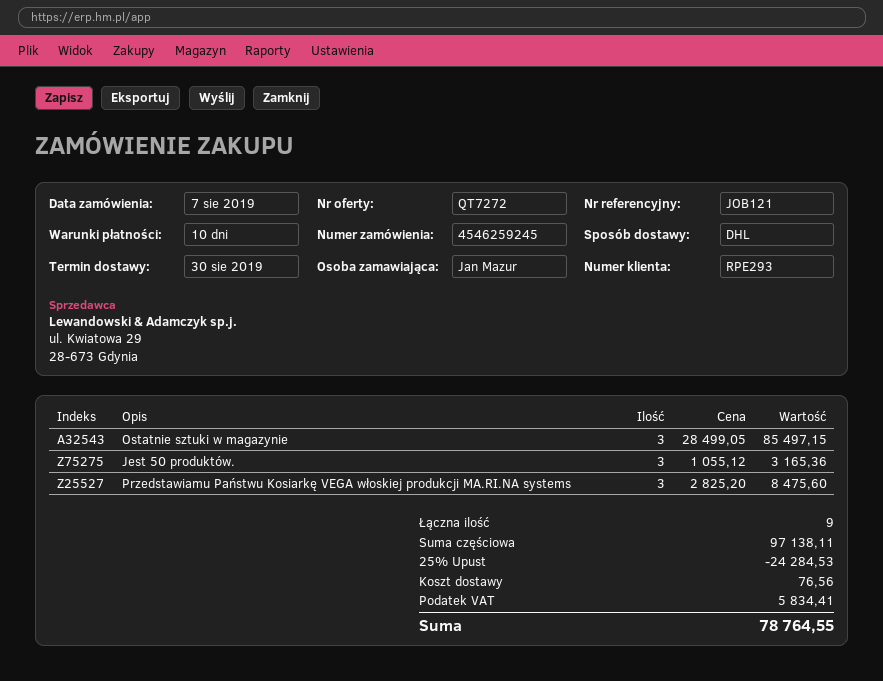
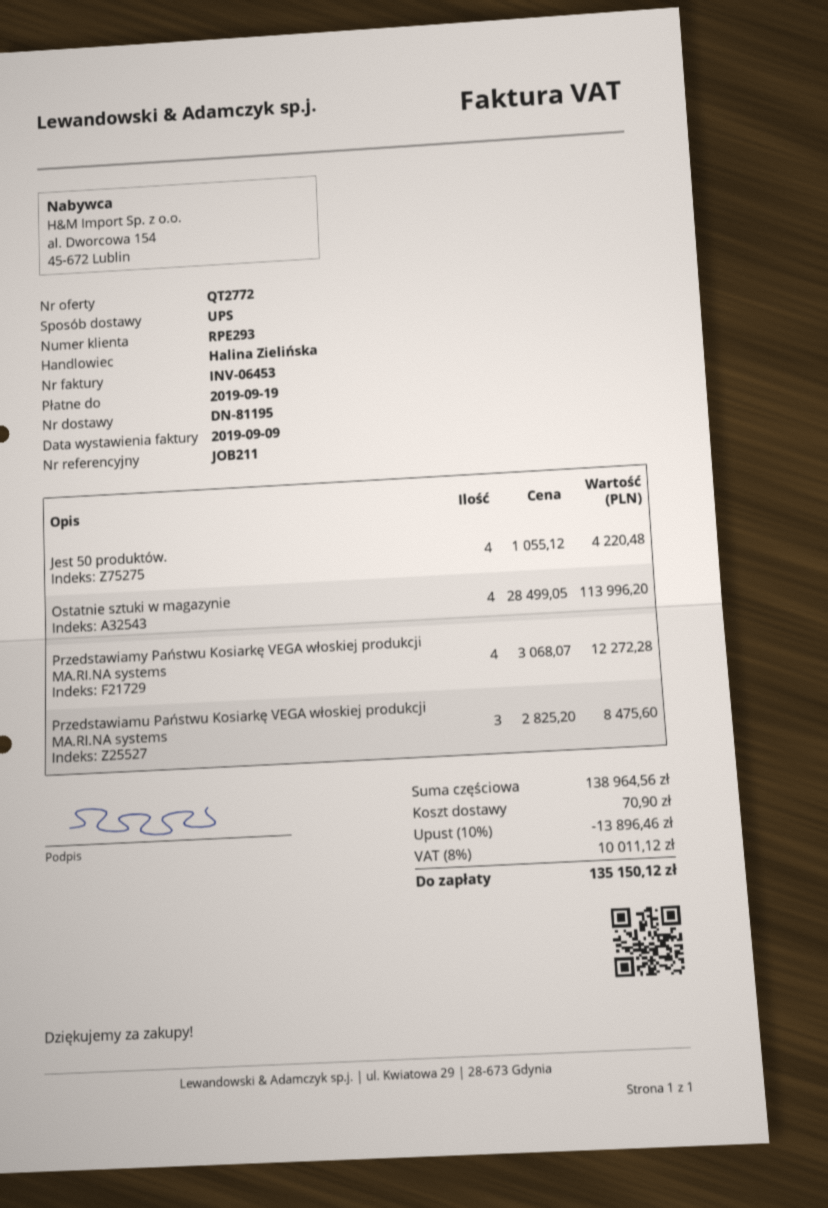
quote number: QT7272 -> QT2772
reference: JOB121 -> JOB211
shipping method: DHL -> UPS
Ostatnie sztuki w magazynie: 3 x 28499.05 = 85497.15 -> 4 x 28499.05 = 113996.20
Jest 50 produktów.: 3 x 1055.12 = 3165.36 -> 4 x 1055.12 = 4220.48
Przedstawiamy Państwu Kosiarkę VEGA włoskiej produkcji MA.RI.NA systems: none -> 4 x 3068.07 = 12272.28
subtotal: 97138.11 -> 138964.56
discount: 25% = 24284.53 -> 10% = 13896.46
shipping: 76.56 -> 70.90
tax: 5834.41 -> 10011.12
total: 78764.55 -> 135150.12

